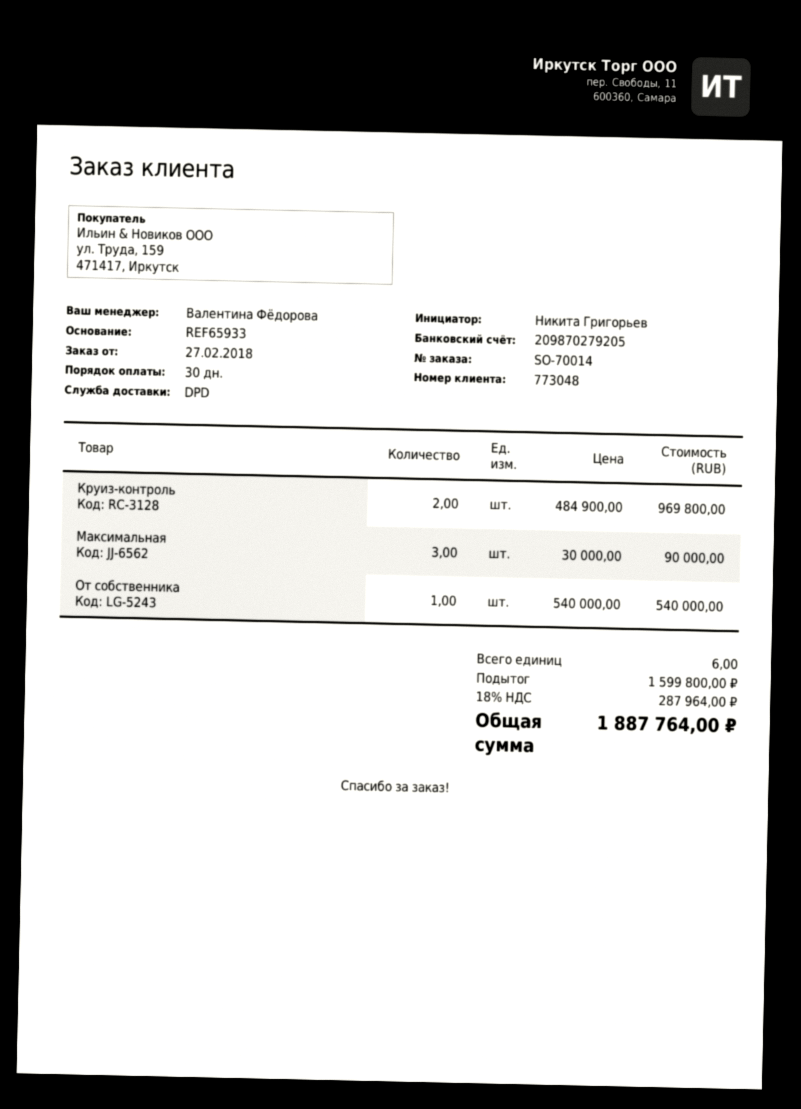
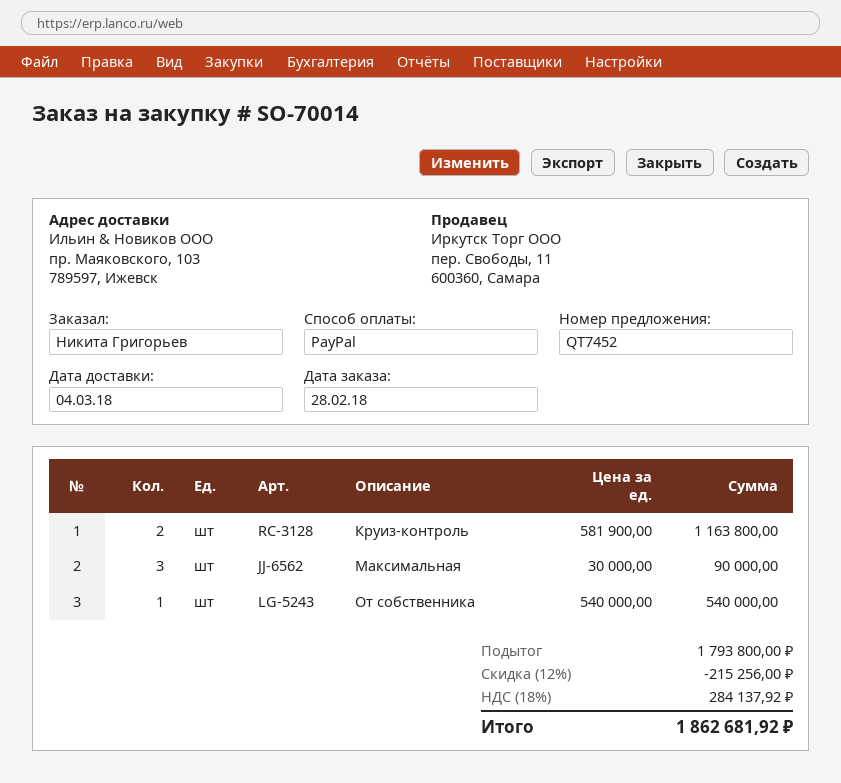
order date: 2018-02-27 -> 2018-02-28
Круиз-контроль: 2 x 484900.00 = 969800.00 -> 2 x 581900.00 = 1163800.00
subtotal: 1599800.00 -> 1793800.00
discount: none -> 12% = 215256.00
tax: 18% = 287964.00 -> 18% = 284137.92
total: 1887764.00 -> 1862681.92

